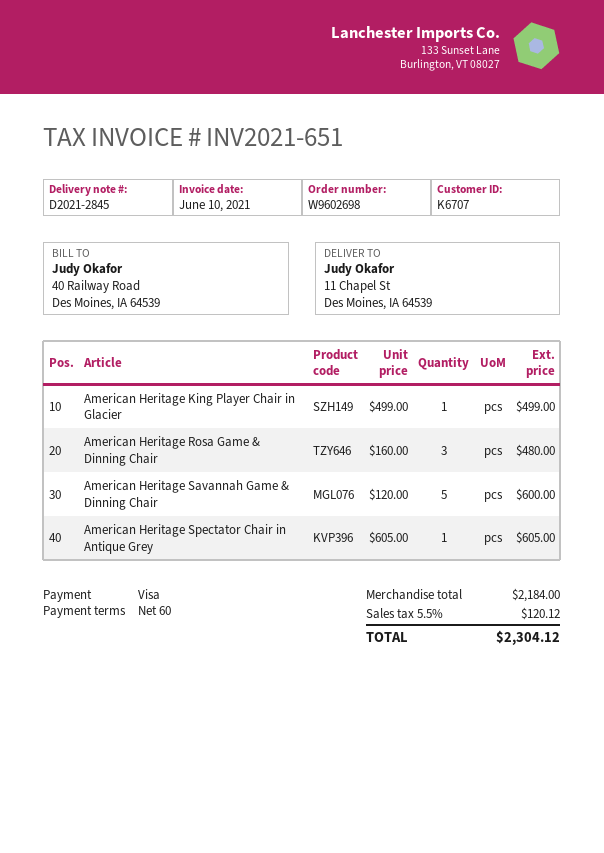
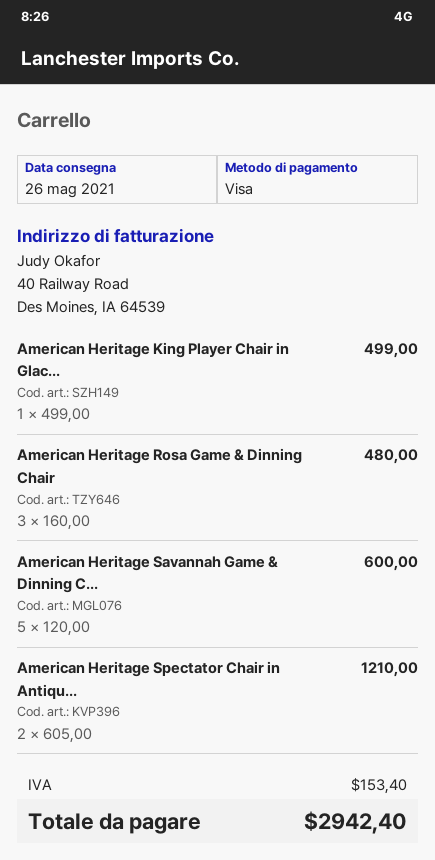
American Heritage Spectator Chair in Antique Grey: 1 x 605.00 = 605.00 -> 2 x 605.00 = 1210.00
tax: 120.12 -> 153.40
total: 2304.12 -> 2942.40

